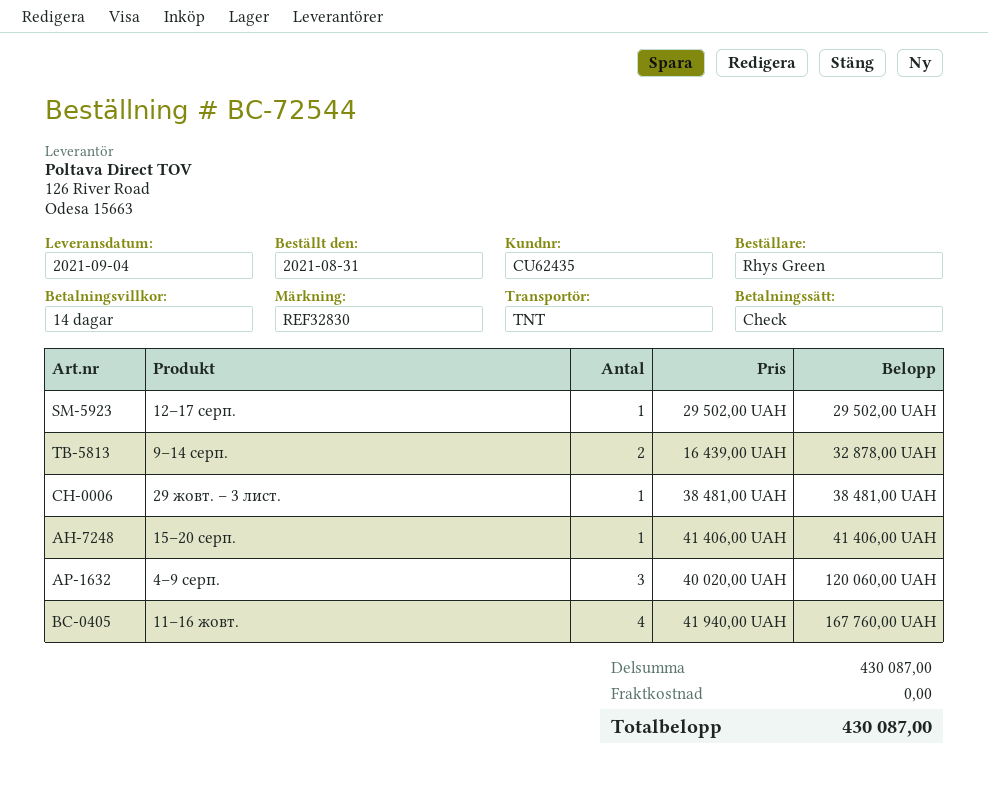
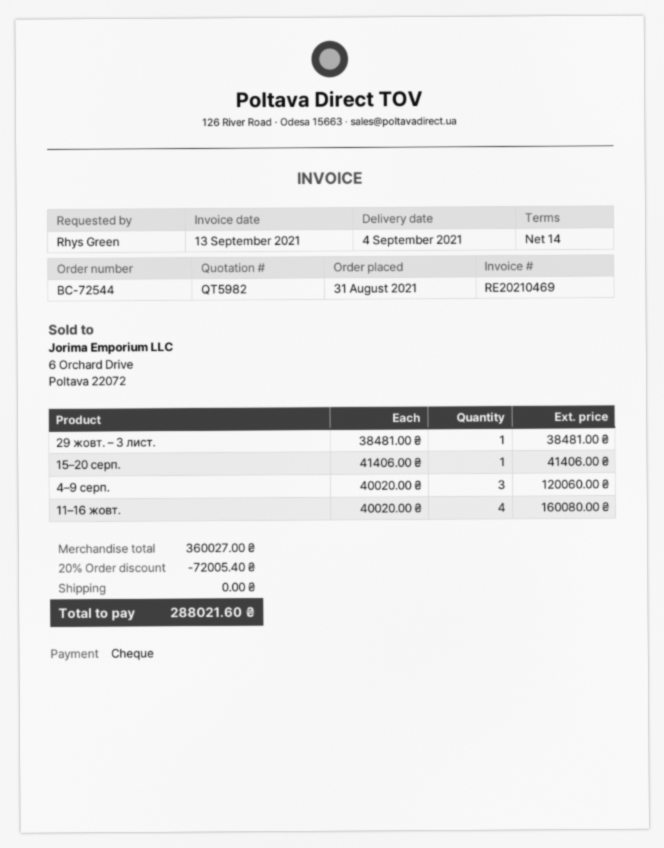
12–17 серп.: 1 x 29502.00 = 29502.00 -> none
9–14 серп.: 2 x 16439.00 = 32878.00 -> none
11–16 жовт.: 4 x 41940.00 = 167760.00 -> 4 x 40020.00 = 160080.00
subtotal: 430087.00 -> 360027.00
discount: none -> 20% = 72005.40
total: 430087.00 -> 288021.60

